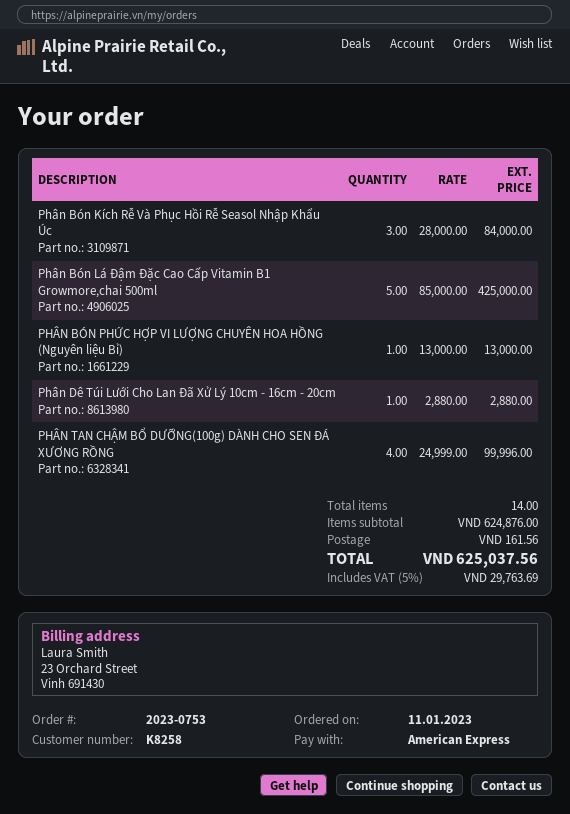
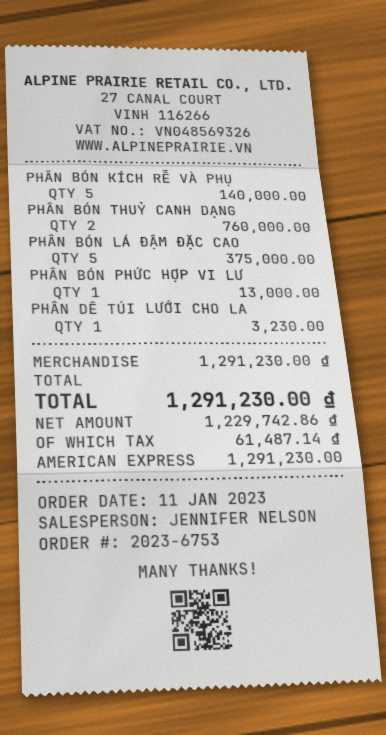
order number: 2023-0753 -> 2023-6753
Phân Bón Kích Rễ Và Phục Hồi Rễ Seasol Nhập Khẩu Úc: 3 for 84000.00 -> 5 for 140000.00
Phân Bón Lá Đậm Đặc Cao Cấp Vitamin B1 Growmore,chai 500ml: 5 for 425000.00 -> 5 for 375000.00
Phân Dê Túi Lưới Cho Lan Đã Xử Lý 10cm - 16cm - 20cm: 1 for 2880.00 -> 1 for 3230.00
PHÂN TAN CHẬM BỔ DƯỠNG(100g) DÀNH CHO SEN ĐÁ XƯƠNG RỒNG: 4 for 99996.00 -> none
PHÂN BÓN THUỶ CANH DẠNG: none -> 2 for 760000.00
subtotal: 624876.00 -> 1291230.00
shipping: 161.56 -> none
tax: 29763.69 -> 61487.14
total: 625037.56 -> 1291230.00

